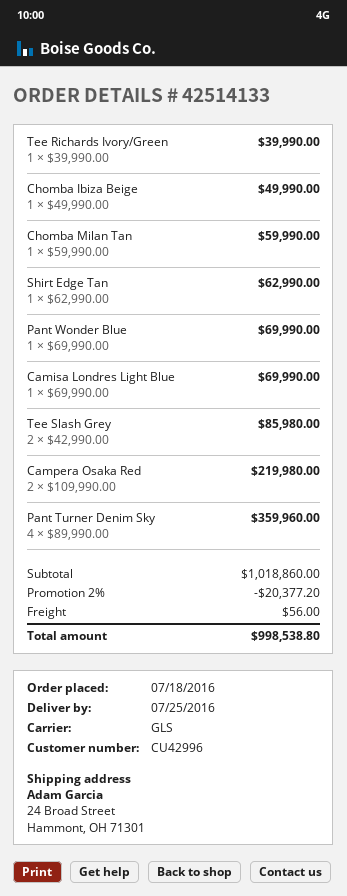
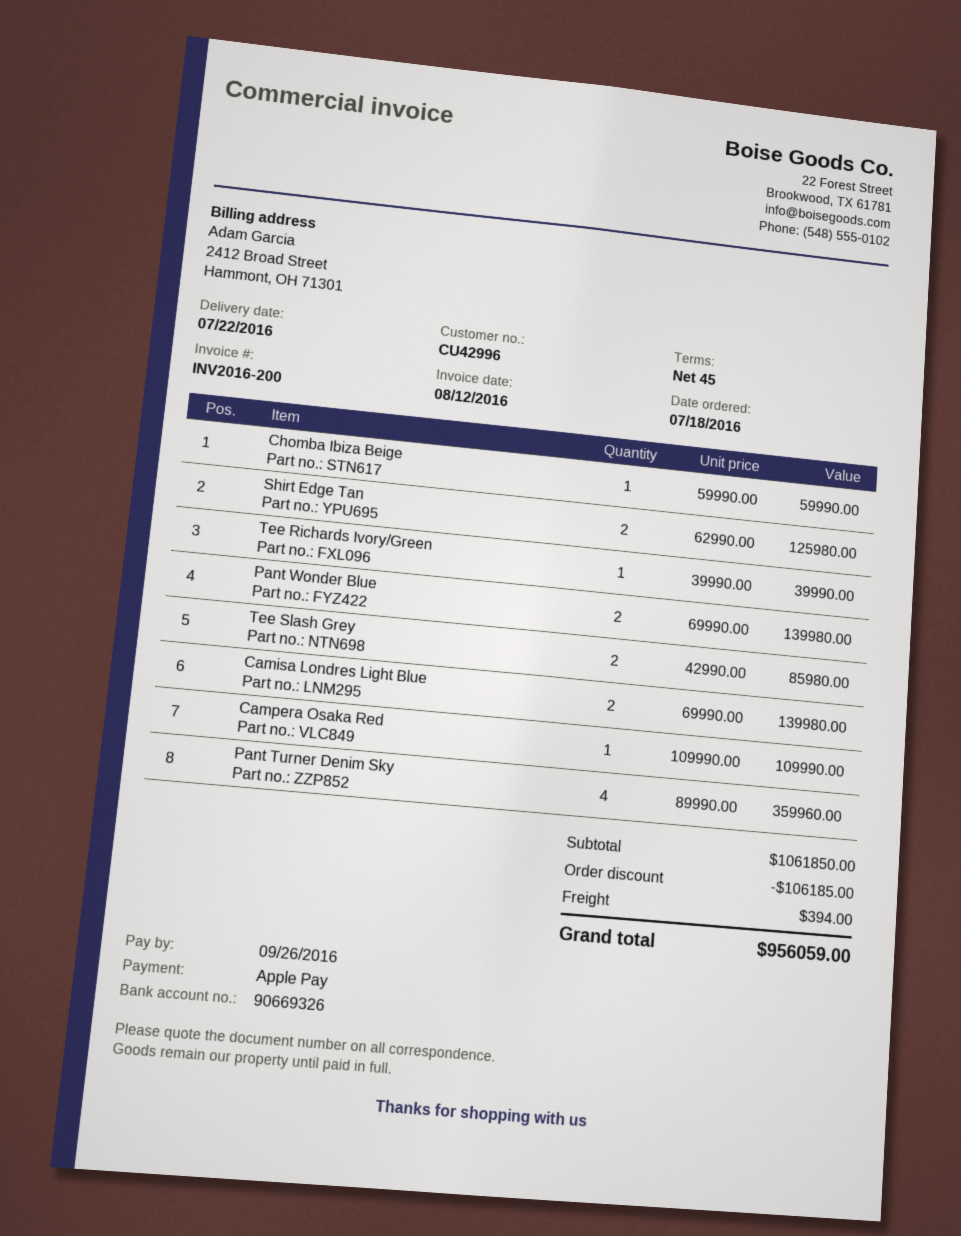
delivery date: 2016-07-25 -> 2016-07-22
Chomba Ibiza Beige: 1 x 49990.00 = 49990.00 -> 1 x 59990.00 = 59990.00
Chomba Milan Tan: 1 x 59990.00 = 59990.00 -> none
Shirt Edge Tan: 1 x 62990.00 = 62990.00 -> 2 x 62990.00 = 125980.00
Pant Wonder Blue: 1 x 69990.00 = 69990.00 -> 2 x 69990.00 = 139980.00
Camisa Londres Light Blue: 1 x 69990.00 = 69990.00 -> 2 x 69990.00 = 139980.00
Campera Osaka Red: 2 x 109990.00 = 219980.00 -> 1 x 109990.00 = 109990.00
subtotal: 1018860.00 -> 1061850.00
discount: 20377.20 -> 106185.00
shipping: 56.00 -> 394.00
total: 998538.80 -> 956059.00

